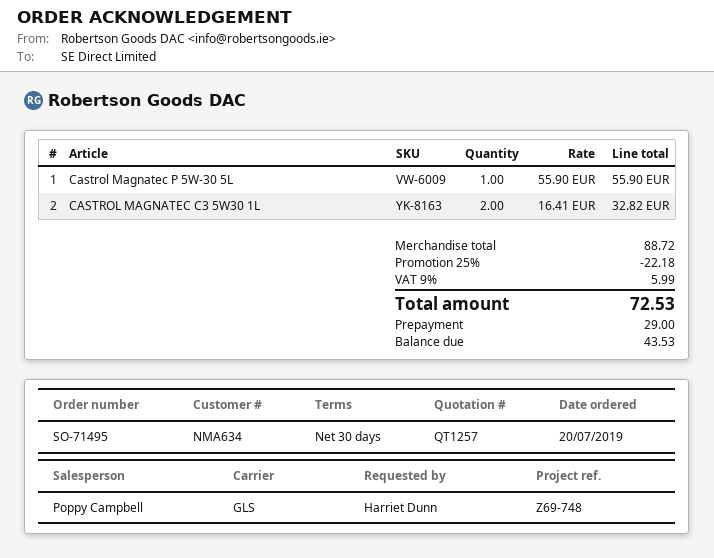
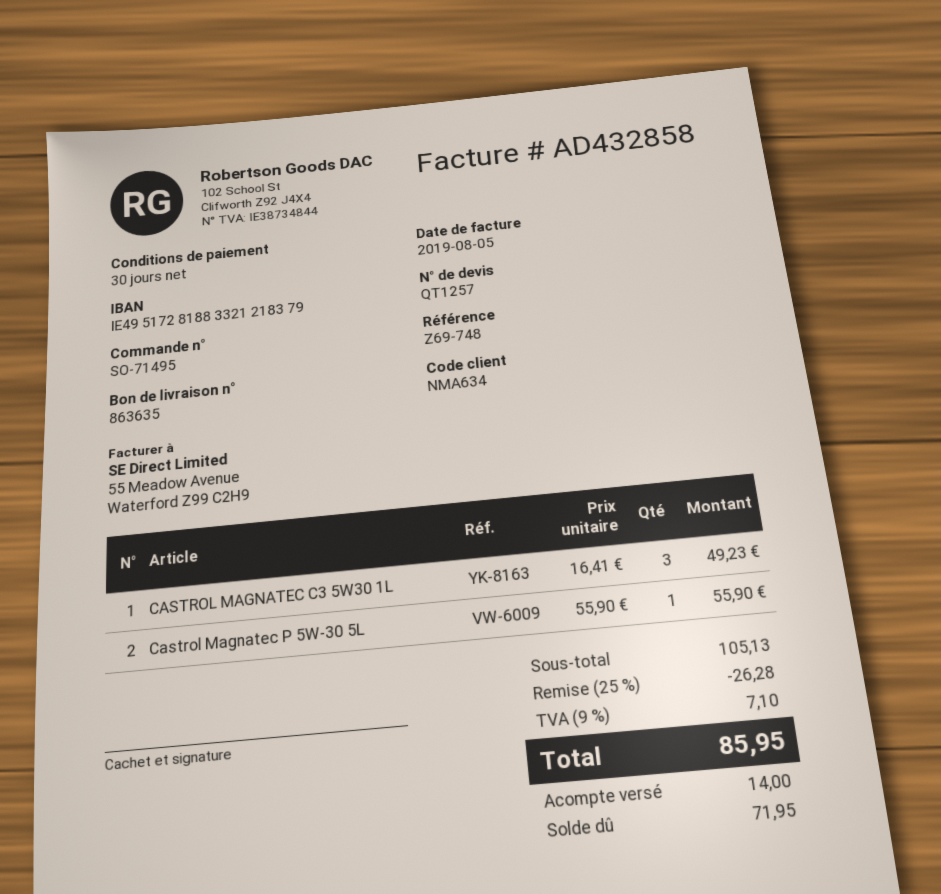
CASTROL MAGNATEC C3 5W30 1L: 2 x 16.41 = 32.82 -> 3 x 16.41 = 49.23
subtotal: 88.72 -> 105.13
discount: 25% = 22.18 -> 25% = 26.28
tax: 9% = 5.99 -> 9% = 7.10
total: 72.53 -> 85.95
deposit: 29.00 -> 14.00
balance: 43.53 -> 71.95

